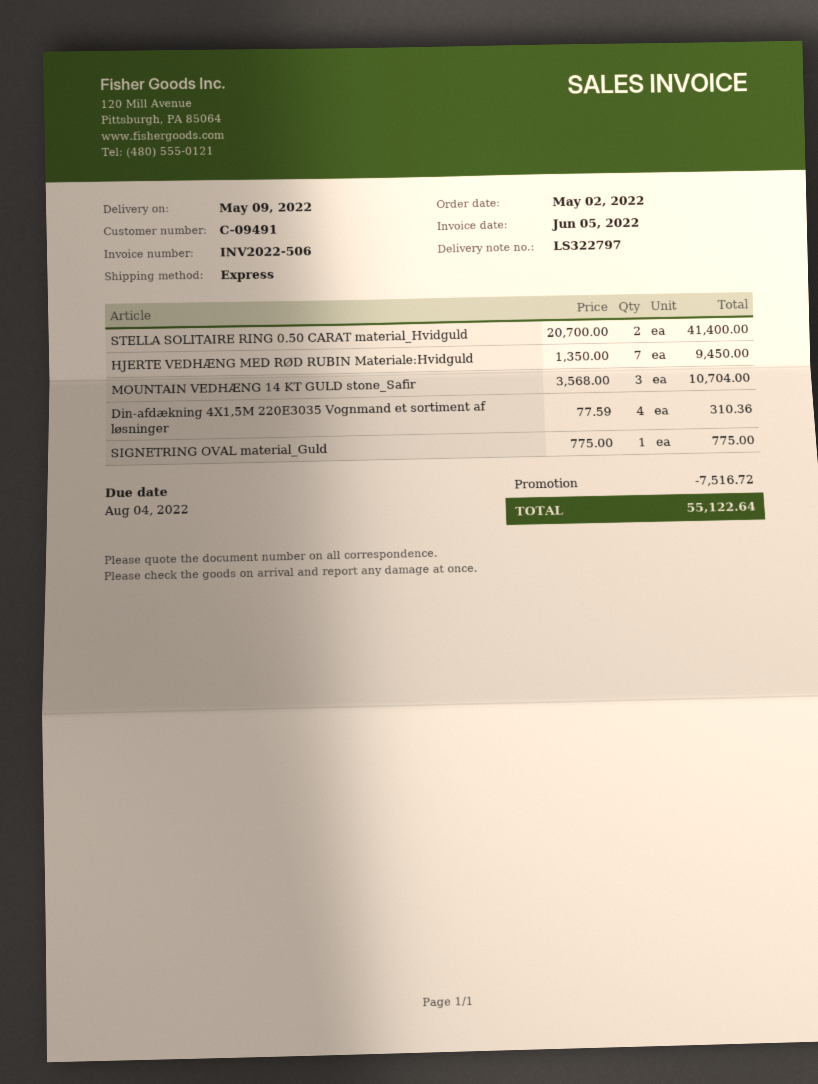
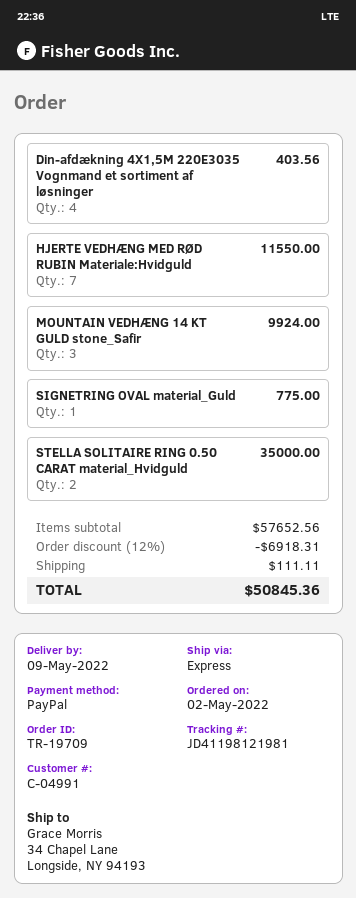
customer number: C-09491 -> C-04991
STELLA SOLITAIRE RING 0.50 CARAT material_Hvidguld: 2 for 41400.00 -> 2 for 35000.00
HJERTE VEDHÆNG MED RØD RUBIN Materiale:Hvidguld: 7 for 9450.00 -> 7 for 11550.00
MOUNTAIN VEDHÆNG 14 KT GULD stone_Safir: 3 for 10704.00 -> 3 for 9924.00
Din-afdækning 4X1,5M 220E3035 Vognmand et sortiment af løsninger: 4 for 310.36 -> 4 for 403.56
discount: 7516.72 -> 6918.31
shipping: none -> 111.11
total: 55122.64 -> 50845.36

